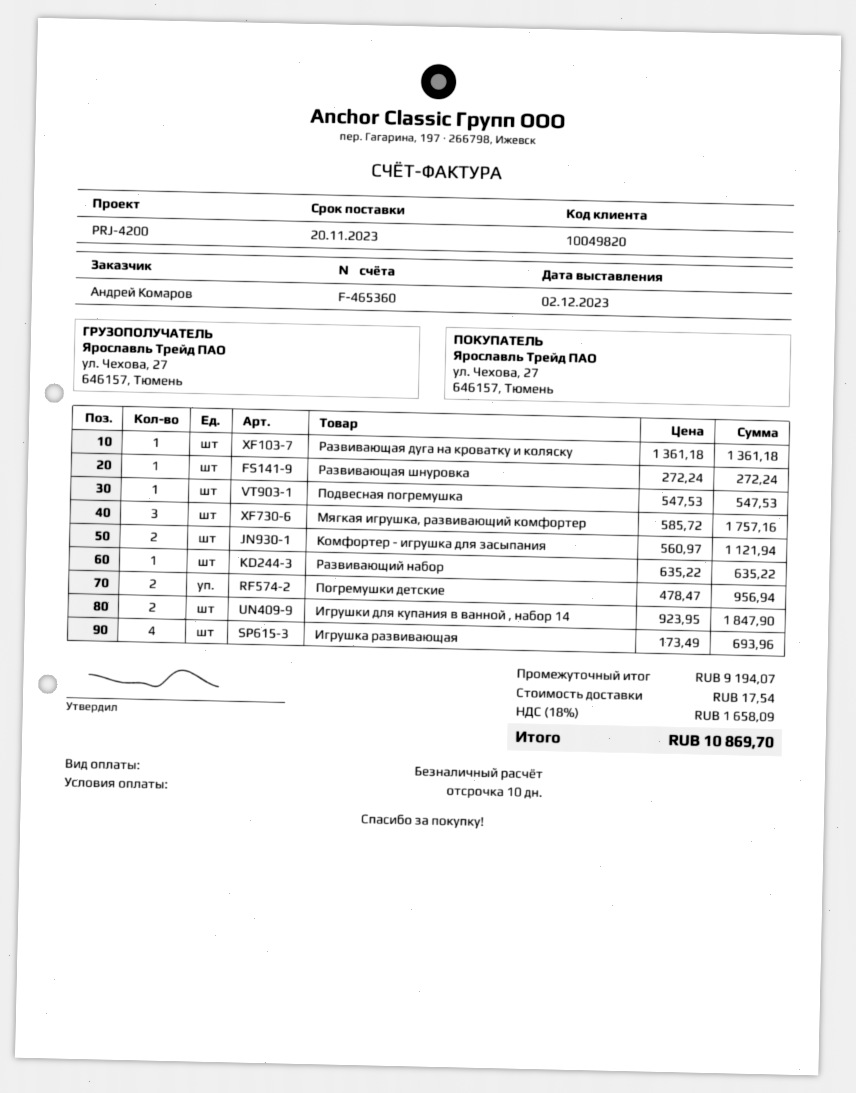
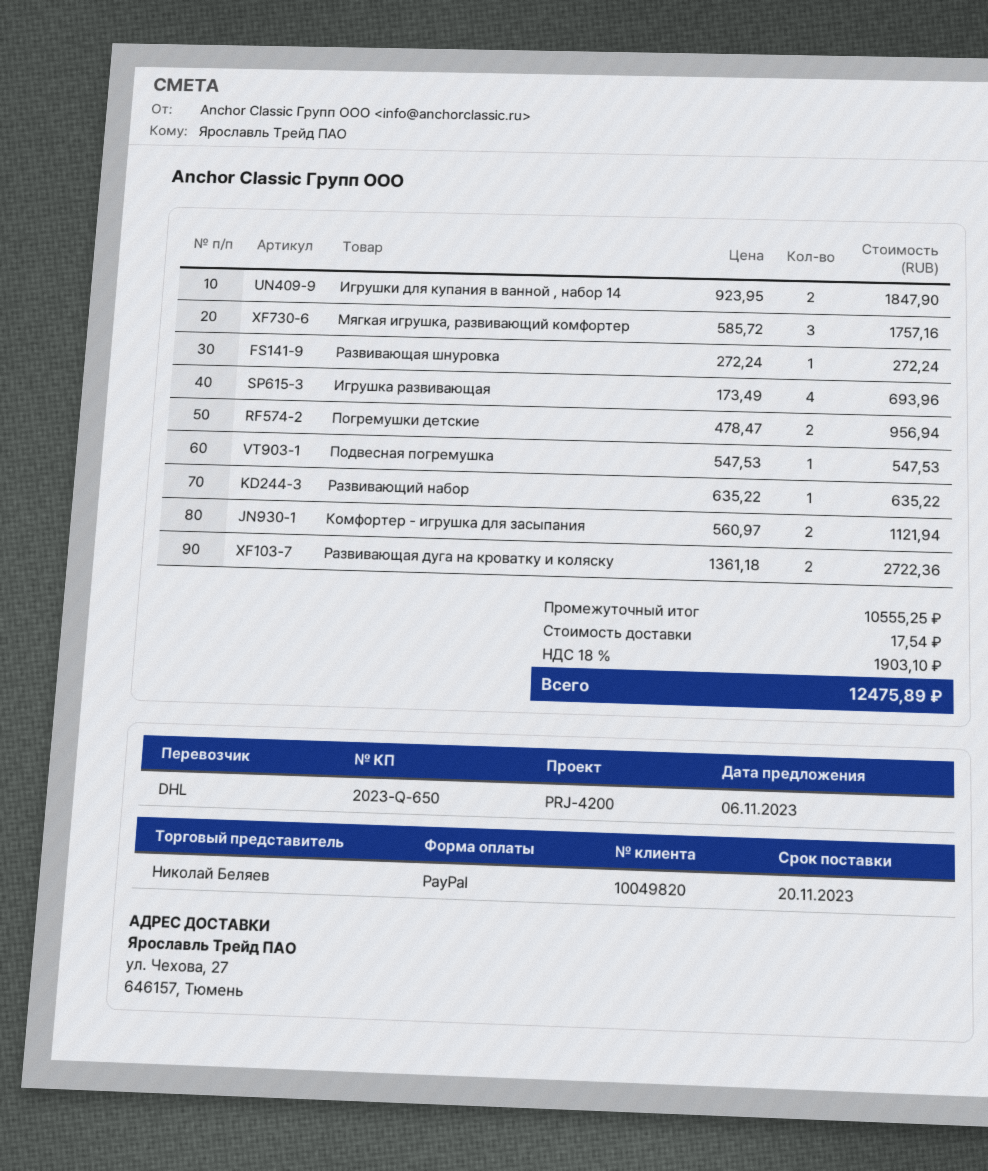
payment method: bank transfer -> PayPal
Развивающая дуга на кроватку и коляску: 1 x 1361.18 = 1361.18 -> 2 x 1361.18 = 2722.36
subtotal: 9194.07 -> 10555.25
tax: 18% = 1658.09 -> 18% = 1903.10
total: 10869.70 -> 12475.89

